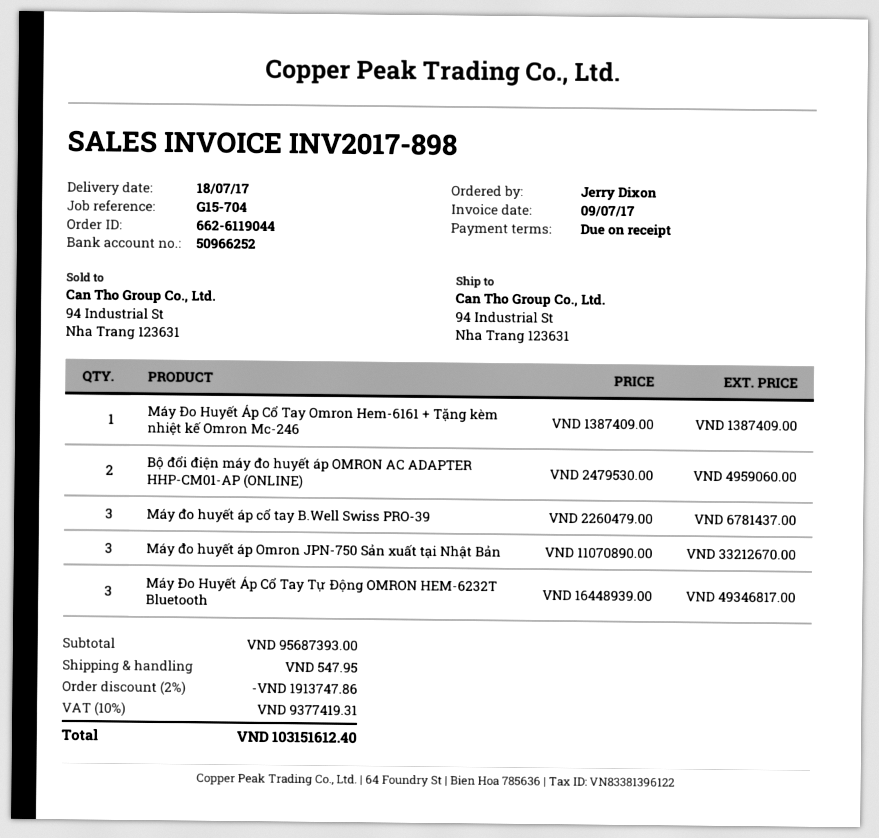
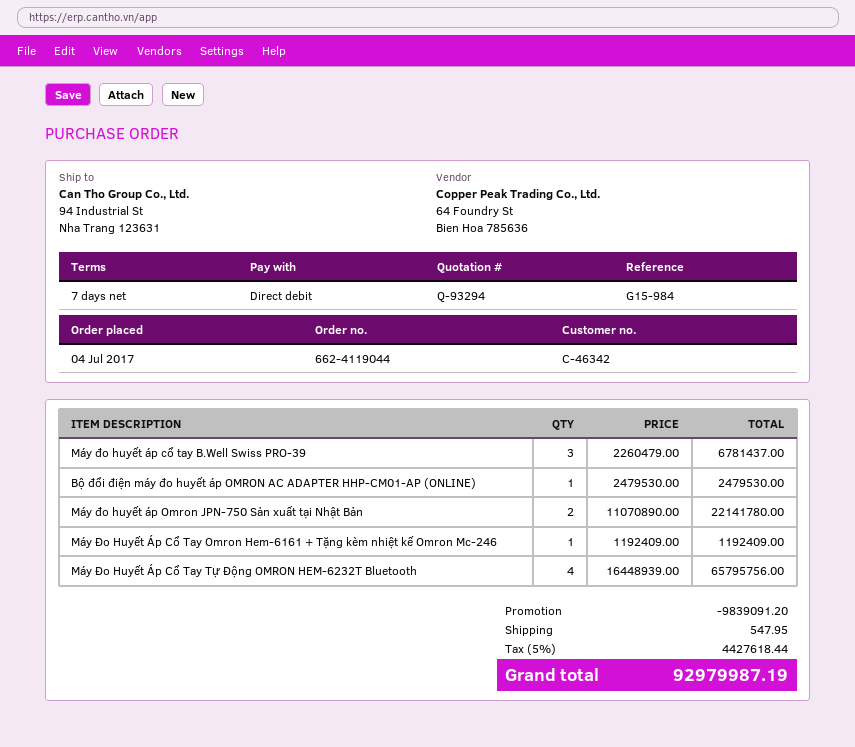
order number: 662-6119044 -> 662-4119044
payment terms: on receipt -> 7 days
reference: G15-704 -> G15-984
Máy Đo Huyết Áp Cổ Tay Omron Hem-6161 + Tặng kèm nhiệt kế Omron Mc-246: 1 x 1387409.00 = 1387409.00 -> 1 x 1192409.00 = 1192409.00
Bộ đổi điện máy đo huyết áp OMRON AC ADAPTER HHP-CM01-AP (ONLINE): 2 x 2479530.00 = 4959060.00 -> 1 x 2479530.00 = 2479530.00
Máy đo huyết áp Omron JPN-750 Sản xuất tại Nhật Bản: 3 x 11070890.00 = 33212670.00 -> 2 x 11070890.00 = 22141780.00
Máy Đo Huyết Áp Cổ Tay Tự Động OMRON HEM-6232T Bluetooth: 3 x 16448939.00 = 49346817.00 -> 4 x 16448939.00 = 65795756.00
discount: 1913747.86 -> 9839091.20
tax: 10% = 9377419.31 -> 5% = 4427618.44
total: 103151612.40 -> 92979987.19

